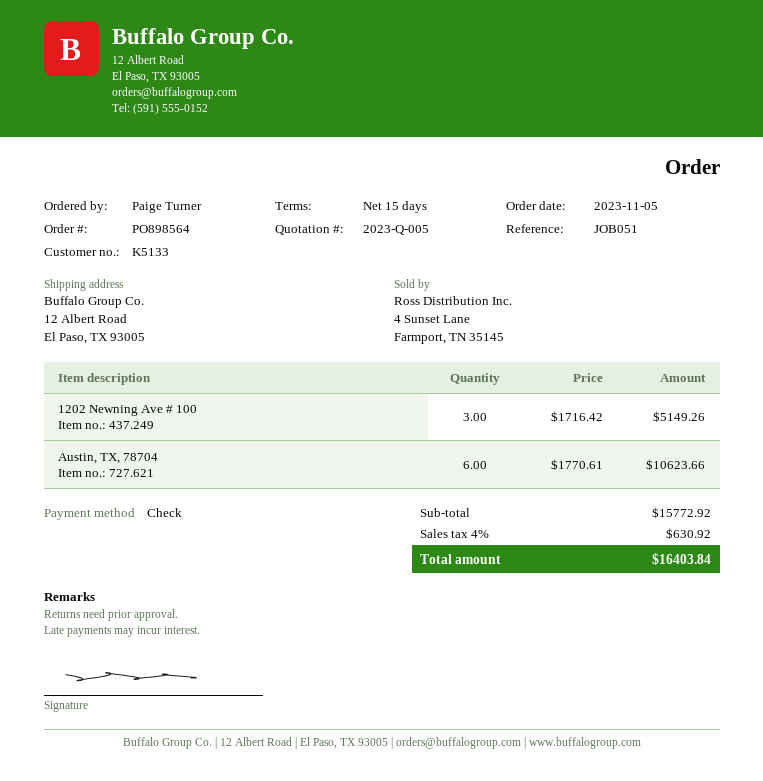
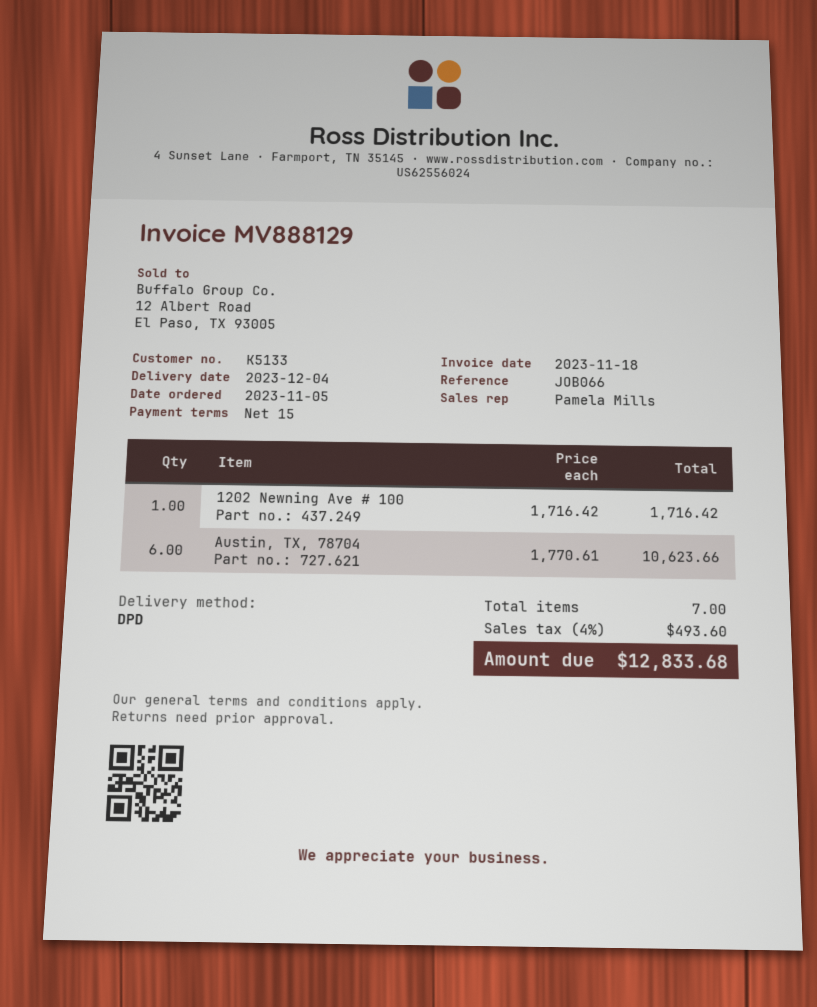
reference: JOB051 -> JOB066
1202 Newning Ave # 100: 3 x 1716.42 = 5149.26 -> 1 x 1716.42 = 1716.42
tax: 4% = 630.92 -> 4% = 493.60
total: 16403.84 -> 12833.68

